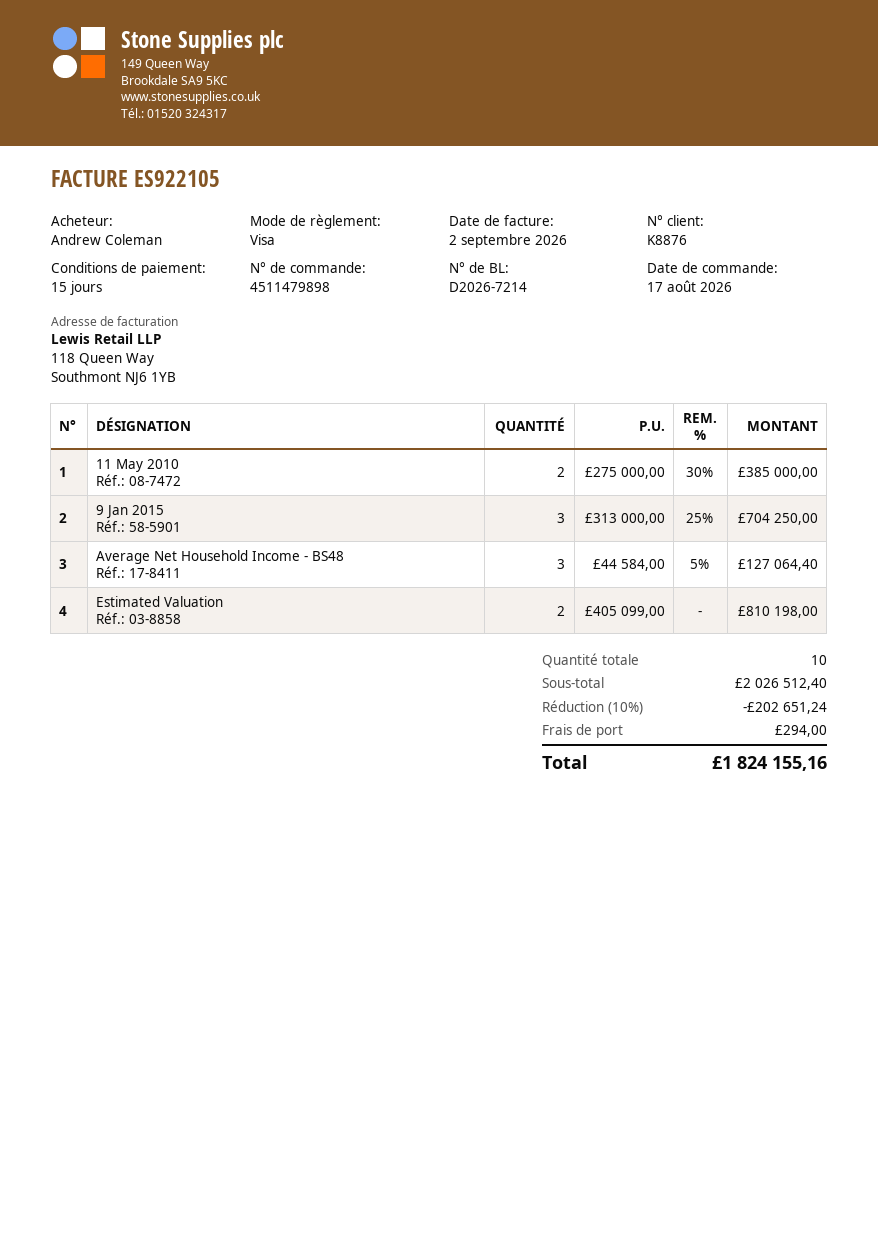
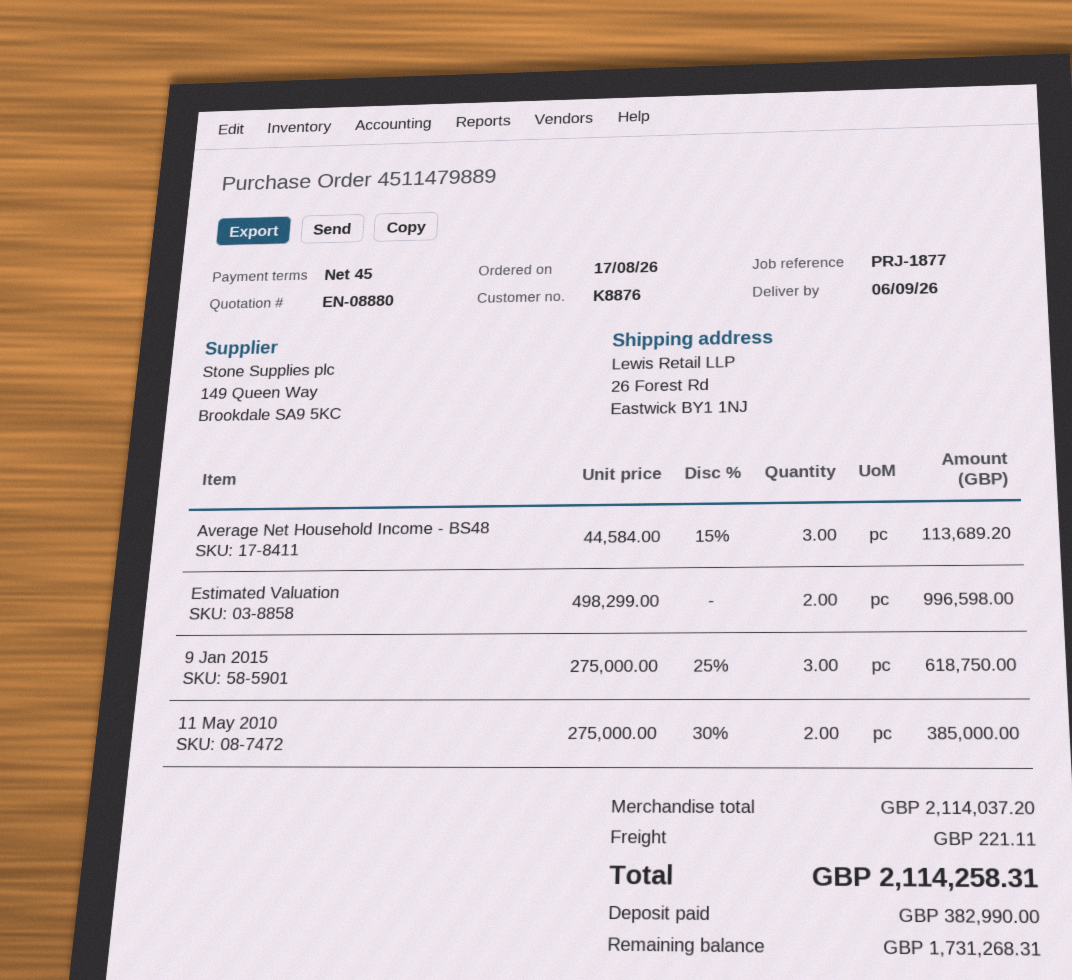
order number: 4511479898 -> 4511479889
payment terms: 15 days -> 45 days
9 Jan 2015: 3 x 313000.00 - 25% = 704250.00 -> 3 x 275000.00 - 25% = 618750.00
Average Net Household Income - BS48: 3 x 44584.00 - 5% = 127064.40 -> 3 x 44584.00 - 15% = 113689.20
Estimated Valuation: 2 x 405099.00 = 810198.00 -> 2 x 498299.00 = 996598.00
subtotal: 2026512.40 -> 2114037.20
discount: 10% = 202651.24 -> none
shipping: 294.00 -> 221.11
total: 1824155.16 -> 2114258.31

